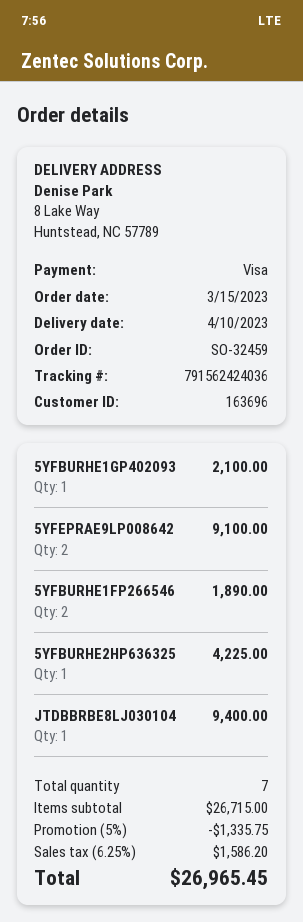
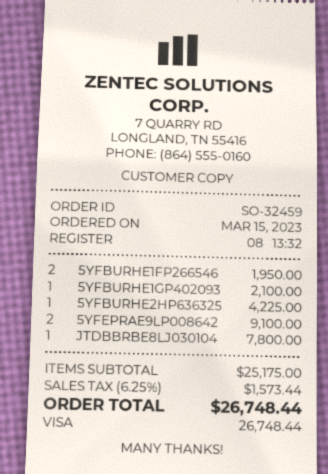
5YFBURHE1FP266546: 2 for 1890.00 -> 2 for 1950.00
JTDBBRBE8LJ030104: 1 for 9400.00 -> 1 for 7800.00
subtotal: 26715.00 -> 25175.00
discount: 5% = 1335.75 -> none
tax: 6.25% = 1586.20 -> 6.25% = 1573.44
total: 26965.45 -> 26748.44

